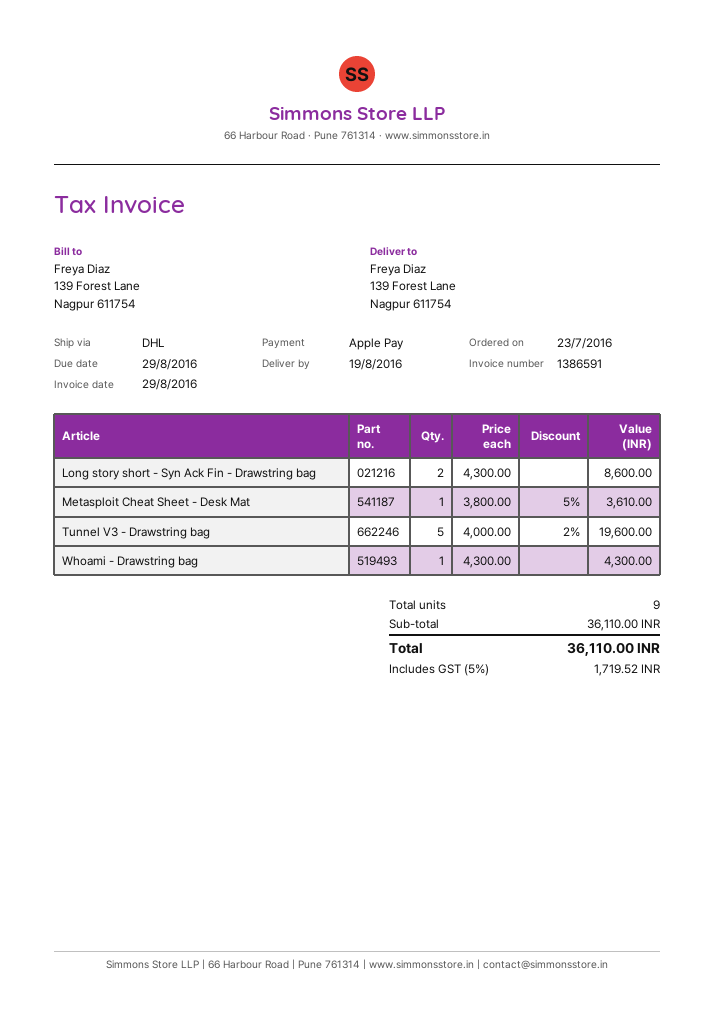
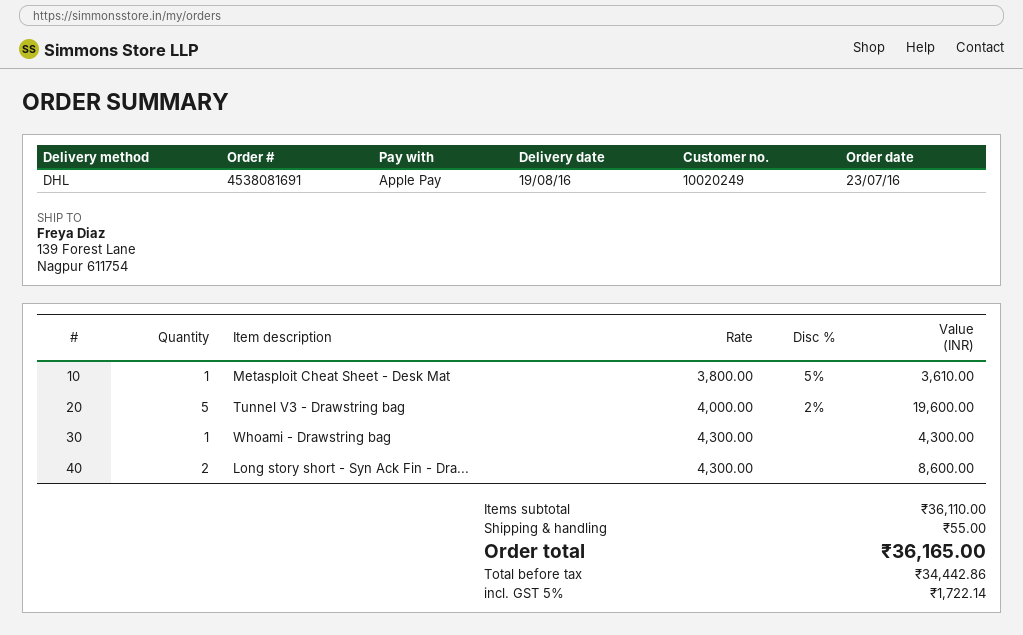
shipping: none -> 55.00
tax: 5% = 1719.52 -> 5% = 1722.14
total: 36110.00 -> 36165.00

